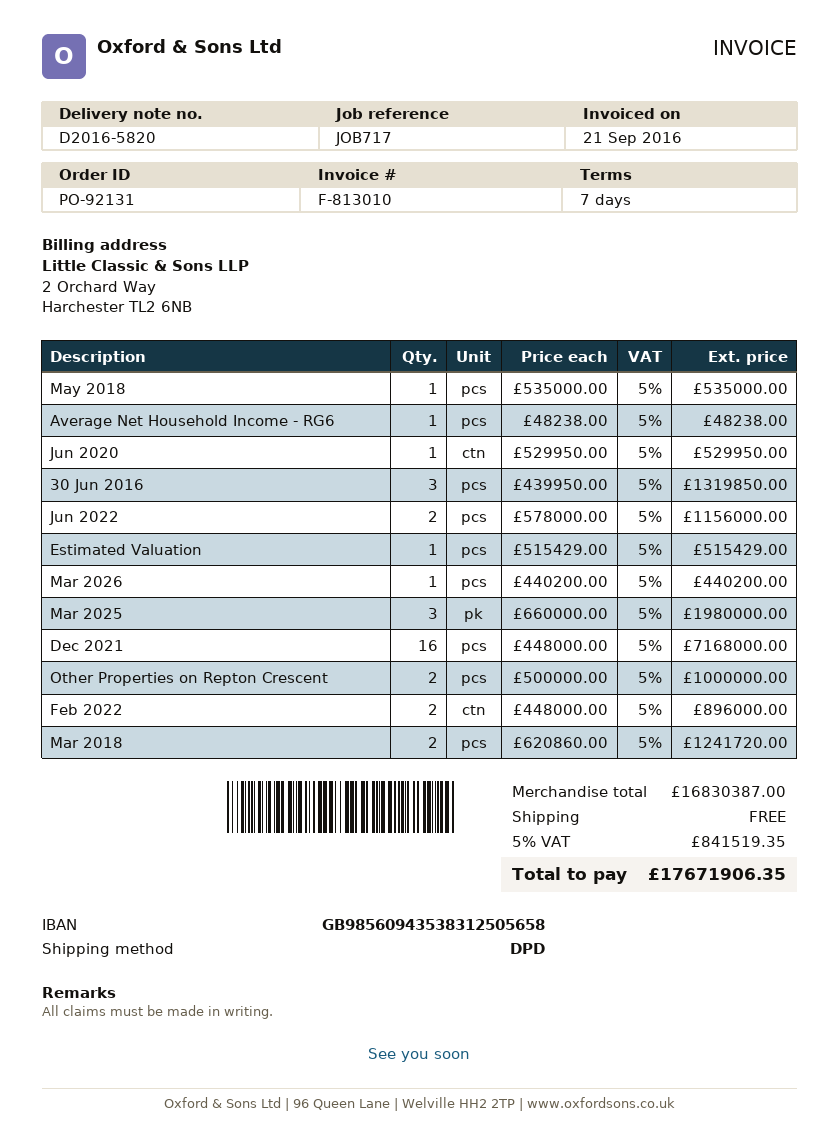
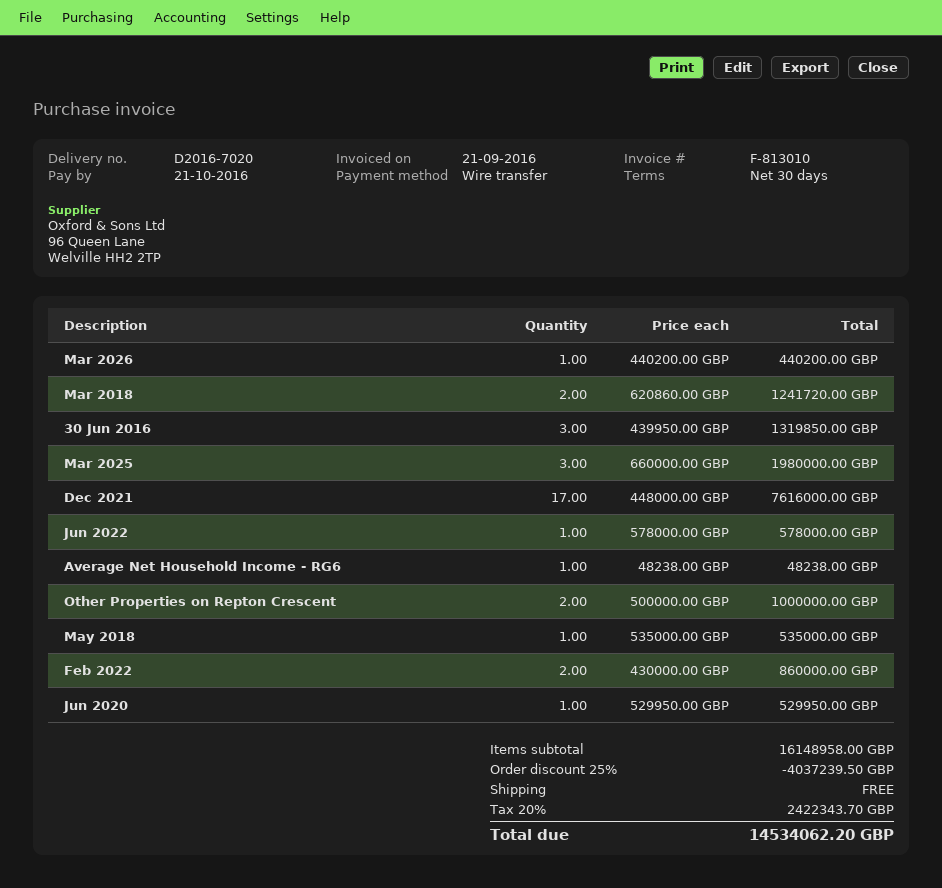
delivery note number: D2016-5820 -> D2016-7020
payment terms: 7 days -> 30 days
Jun 2022: 2 x 578000.00 = 1156000.00 -> 1 x 578000.00 = 578000.00
Estimated Valuation: 1 x 515429.00 = 515429.00 -> none
Dec 2021: 16 x 448000.00 = 7168000.00 -> 17 x 448000.00 = 7616000.00
Feb 2022: 2 x 448000.00 = 896000.00 -> 2 x 430000.00 = 860000.00
subtotal: 16830387.00 -> 16148958.00
discount: none -> 25% = 4037239.50
tax: 5% = 841519.35 -> 20% = 2422343.70
total: 17671906.35 -> 14534062.20

